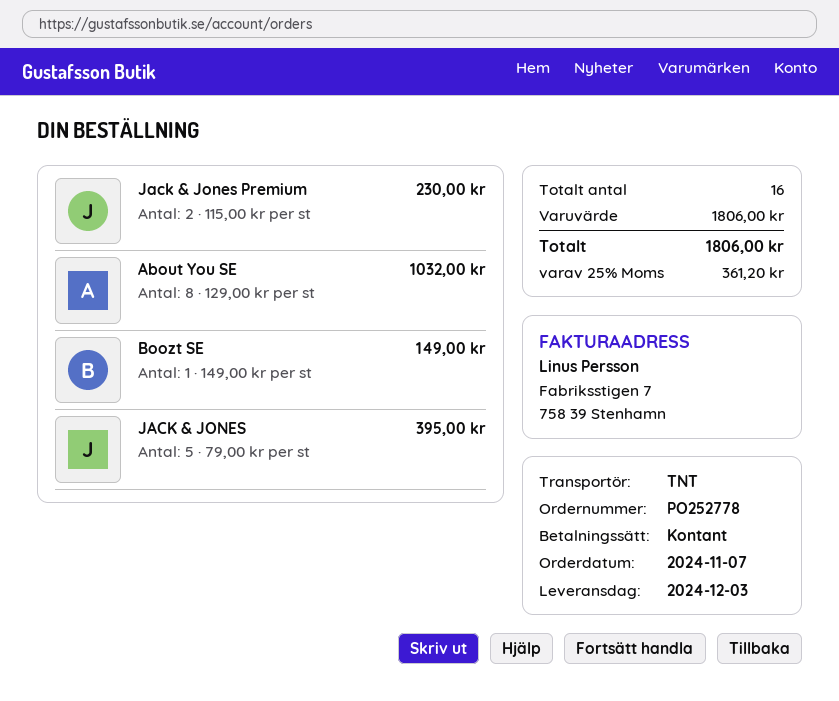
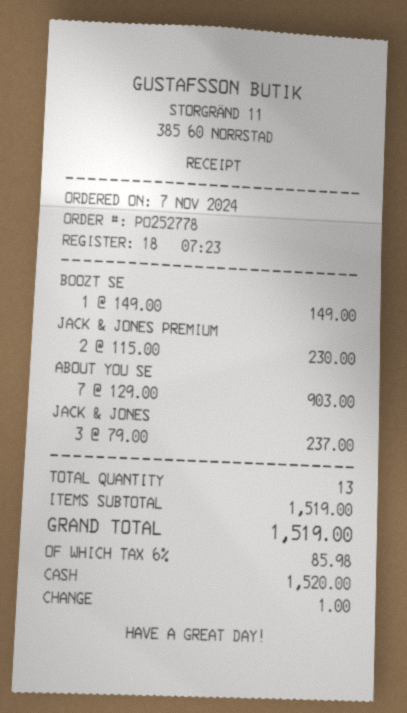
About You SE: 8 x 129.00 = 1032.00 -> 7 x 129.00 = 903.00
JACK & JONES: 5 x 79.00 = 395.00 -> 3 x 79.00 = 237.00
total quantity: 16 -> 13
subtotal: 1806.00 -> 1519.00
tax: 25% = 361.20 -> 6% = 85.98
total: 1806.00 -> 1519.00

